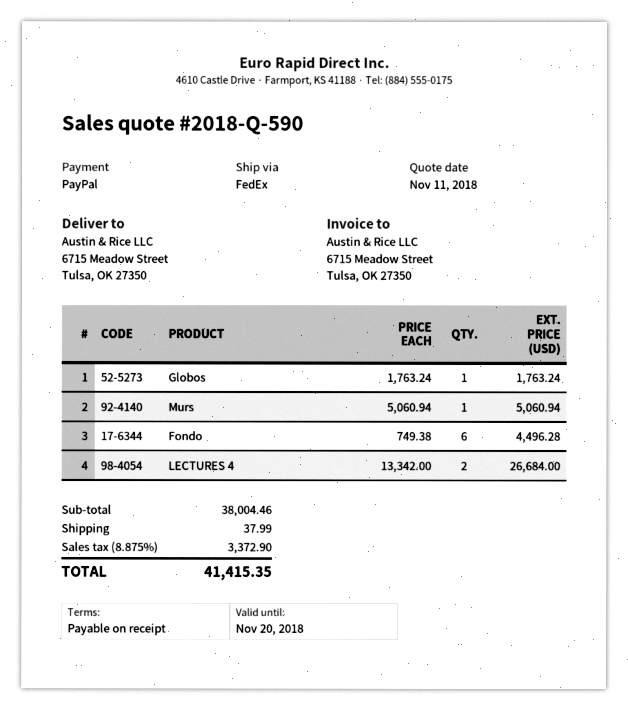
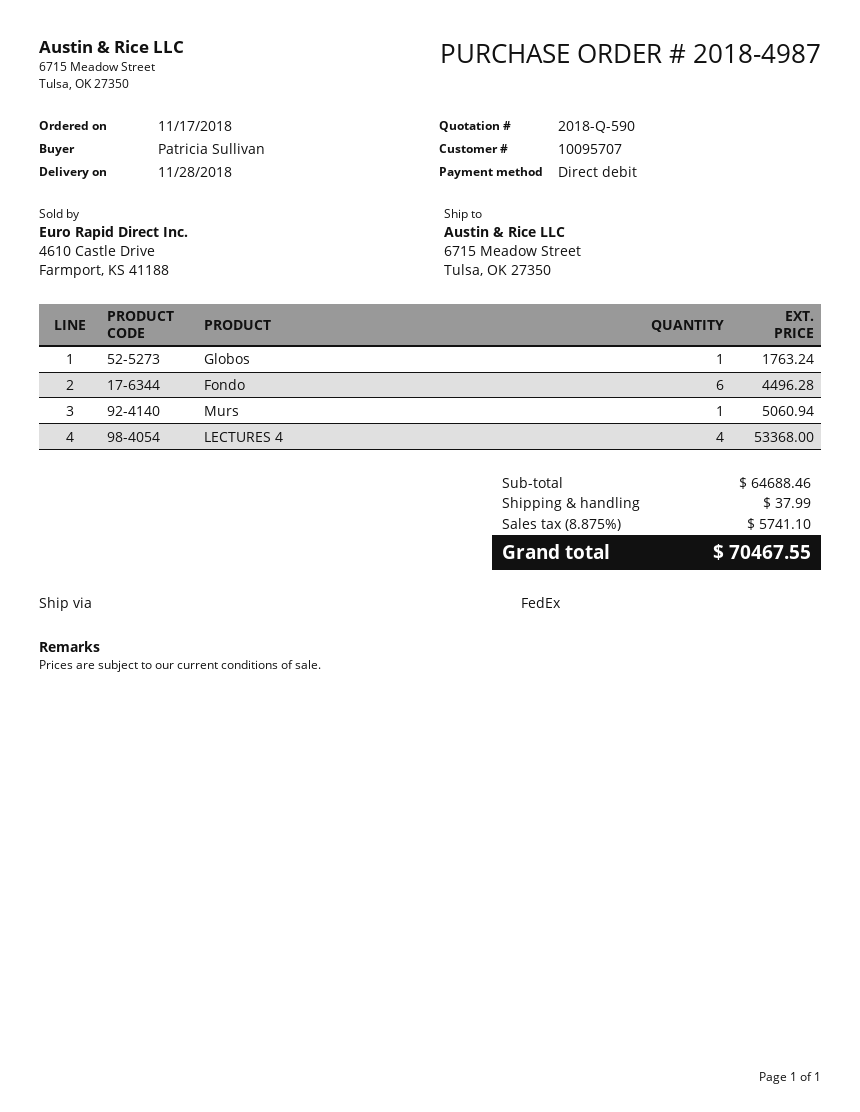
payment method: PayPal -> direct debit
LECTURES 4: 2 for 26684.00 -> 4 for 53368.00
subtotal: 38004.46 -> 64688.46
tax: 8.875% = 3372.90 -> 8.875% = 5741.10
total: 41415.35 -> 70467.55

